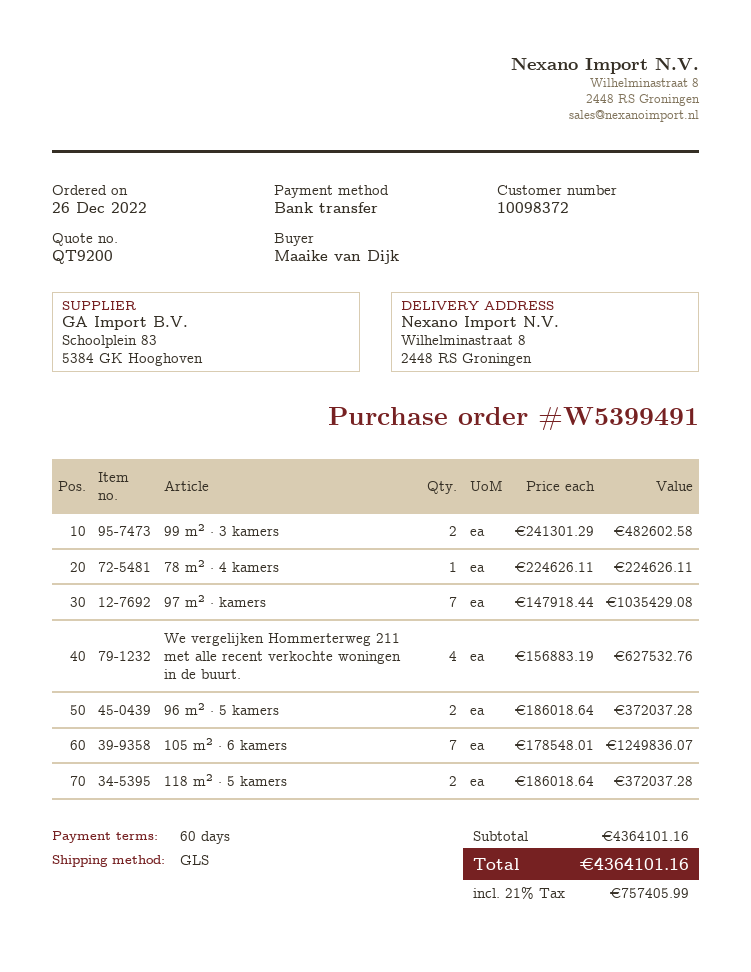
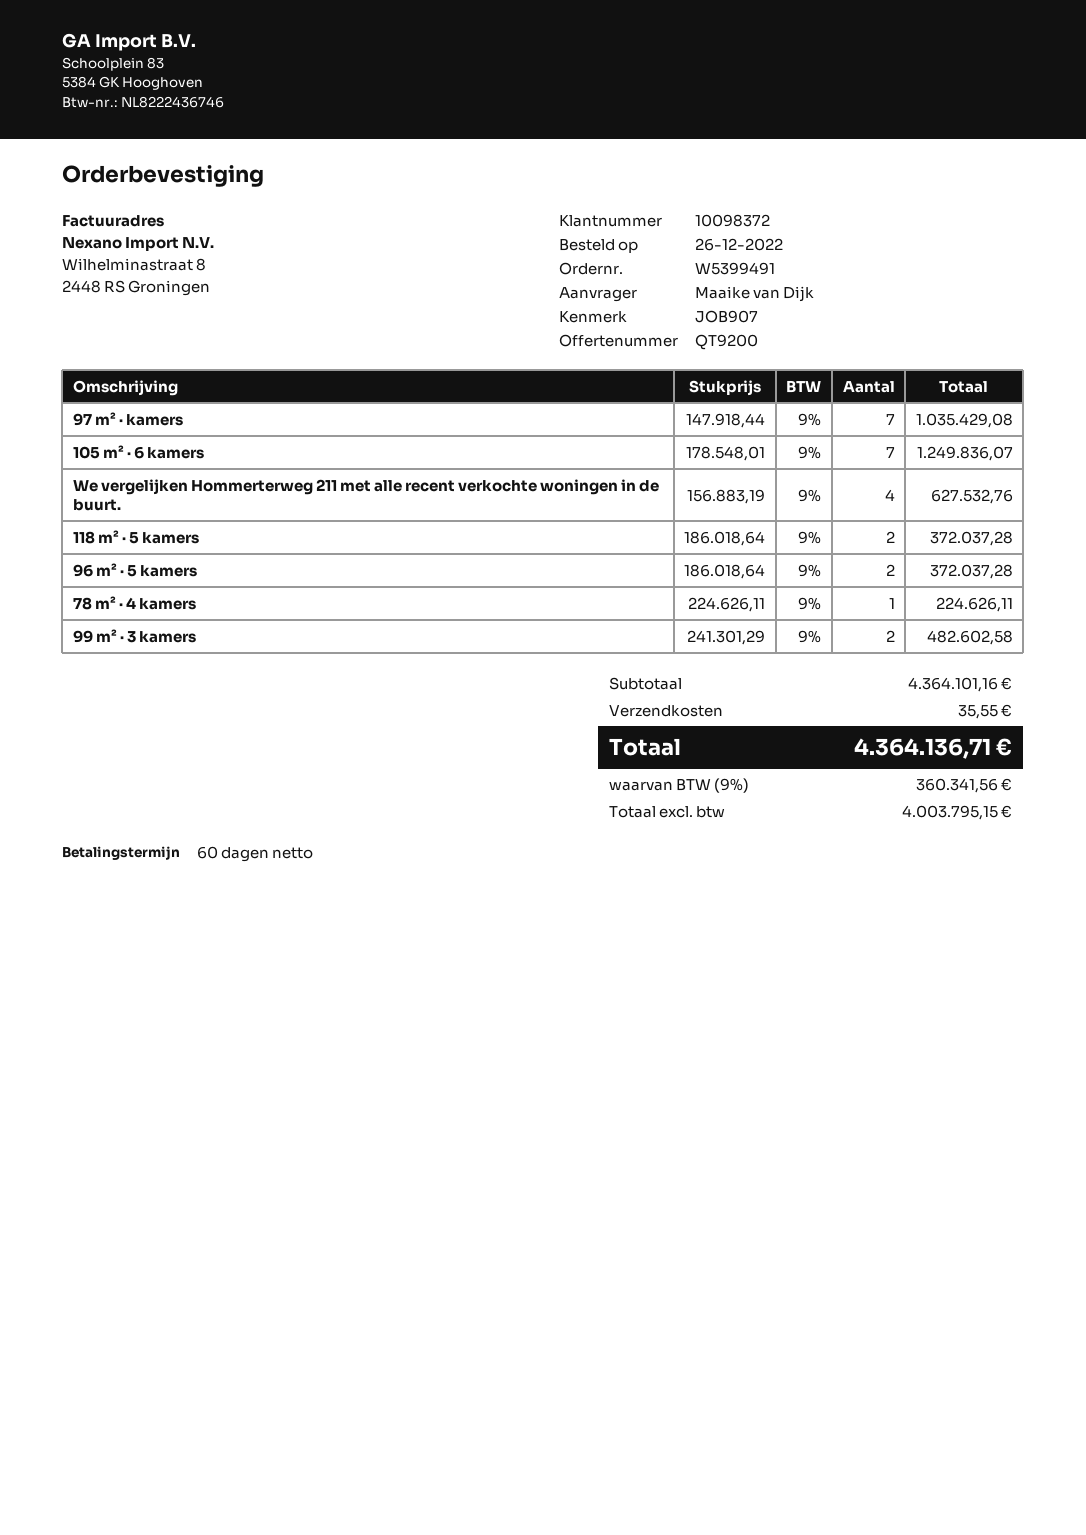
shipping: none -> 35.55
tax: 21% = 757405.99 -> 9% = 360341.56
total: 4364101.16 -> 4364136.71

